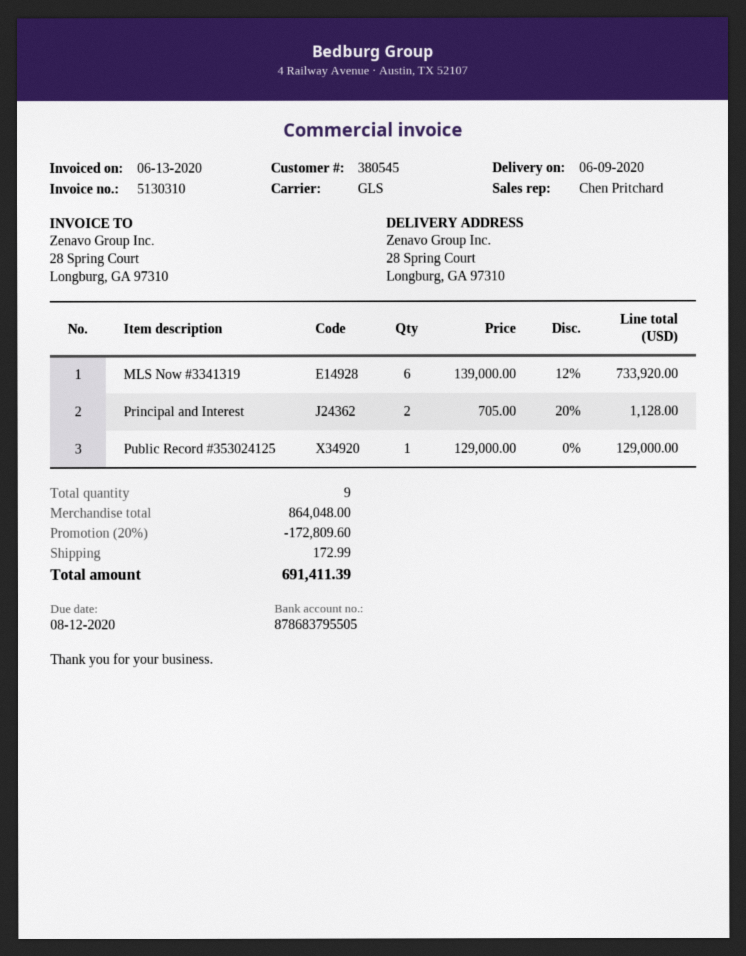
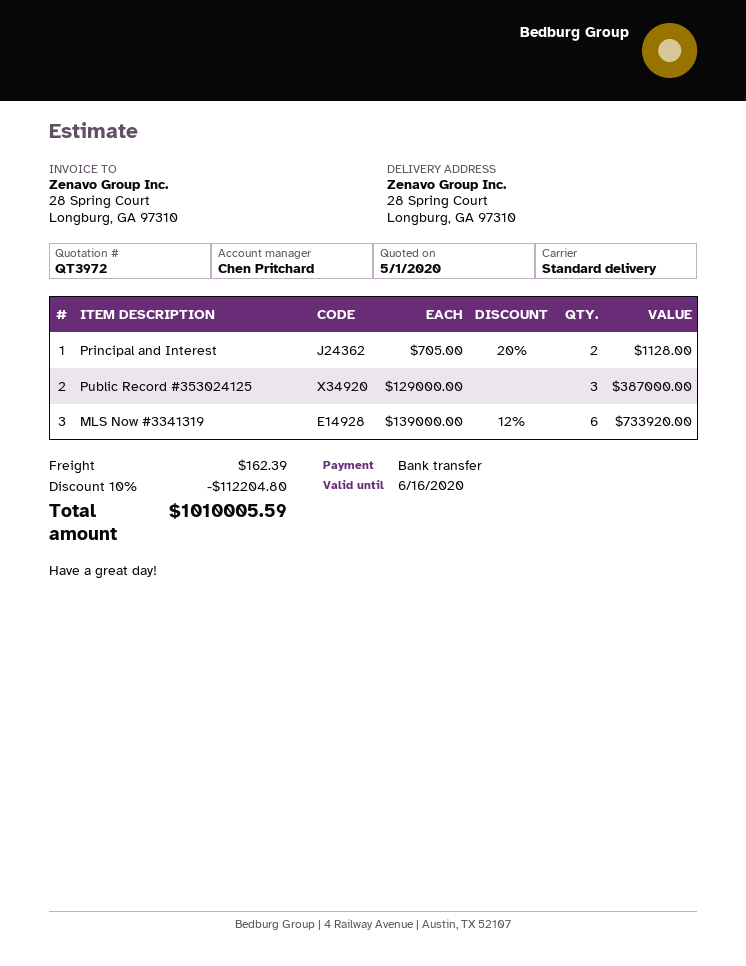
shipping method: GLS -> standard
Public Record #353024125: 1 x 129000.00 = 129000.00 -> 3 x 129000.00 = 387000.00
discount: 20% = 172809.60 -> 10% = 112204.80
shipping: 172.99 -> 162.39
total: 691411.39 -> 1010005.59

